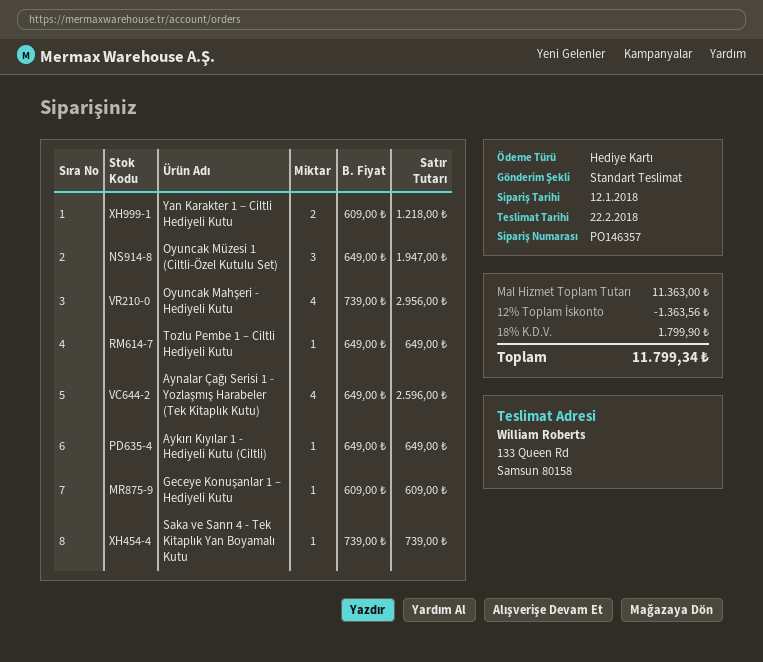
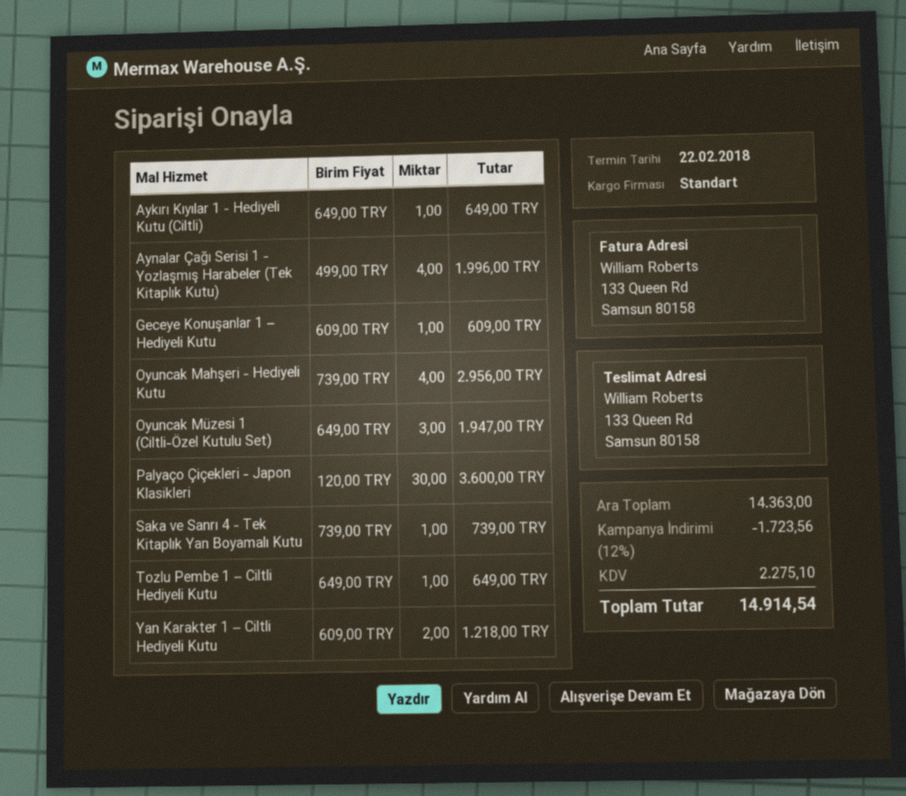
Aynalar Çağı Serisi 1 - Yozlaşmış Harabeler (Tek Kitaplık Kutu): 4 x 649.00 = 2596.00 -> 4 x 499.00 = 1996.00
Palyaço Çiçekleri - Japon Klasikleri: none -> 30 x 120.00 = 3600.00
subtotal: 11363.00 -> 14363.00
discount: 12% = 1363.56 -> 12% = 1723.56
tax: 1799.90 -> 2275.10
total: 11799.34 -> 14914.54

